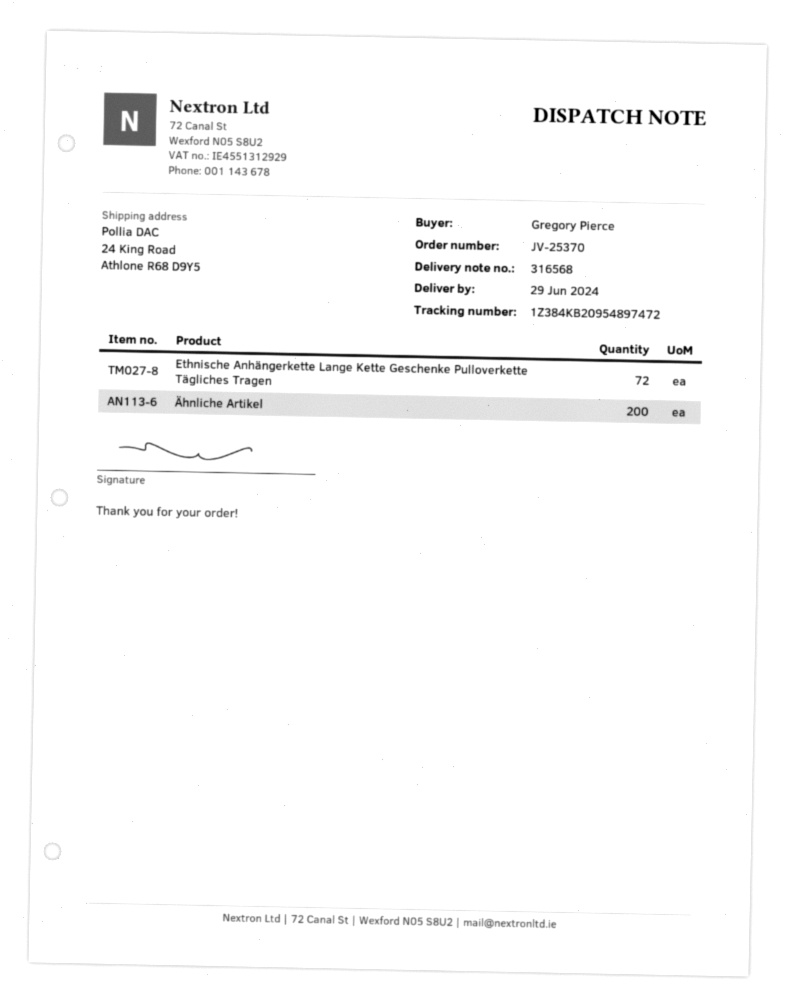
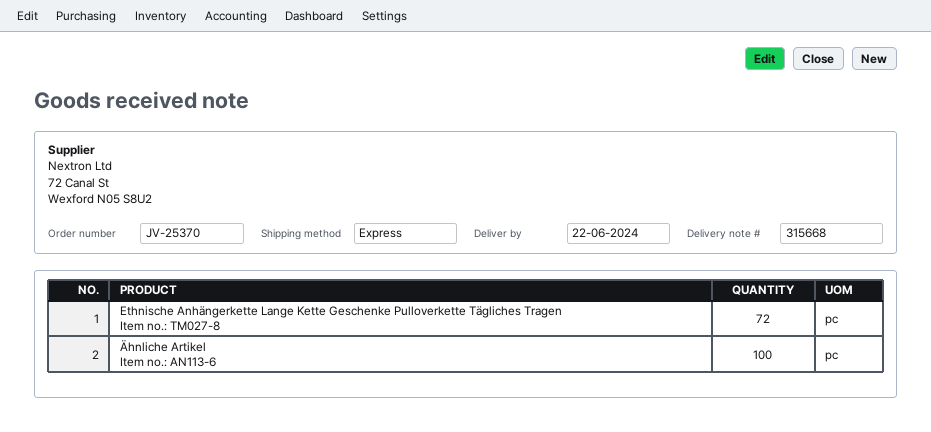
delivery note number: 316568 -> 315668
delivery date: 2024-06-29 -> 2024-06-22
Ähnliche Artikel: 200 -> 100

